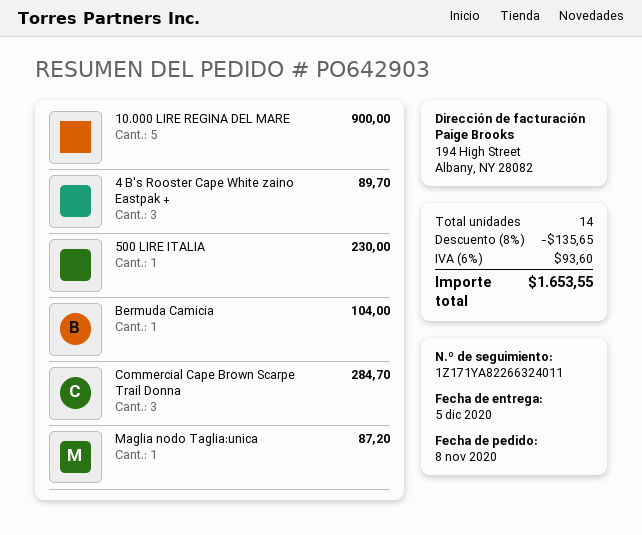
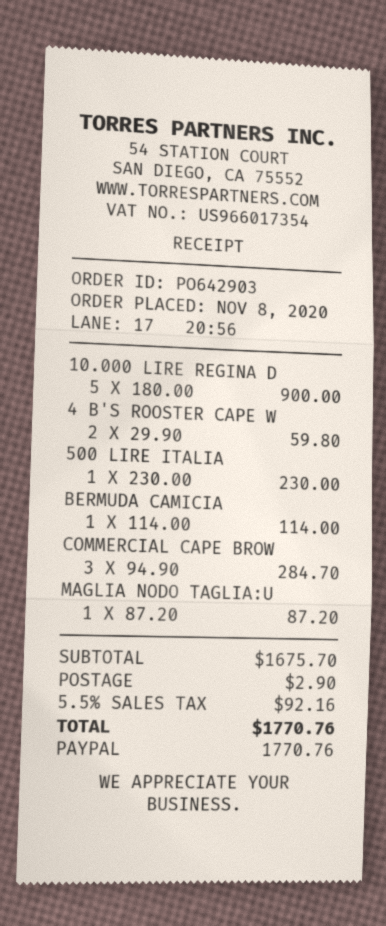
4 B's Rooster Cape White zaino Eastpak +: 3 for 89.70 -> 2 for 59.80
Bermuda Camicia: 1 for 104.00 -> 1 for 114.00
discount: 8% = 135.65 -> none
shipping: none -> 2.90
tax: 6% = 93.60 -> 5.5% = 92.16
total: 1653.55 -> 1770.76

